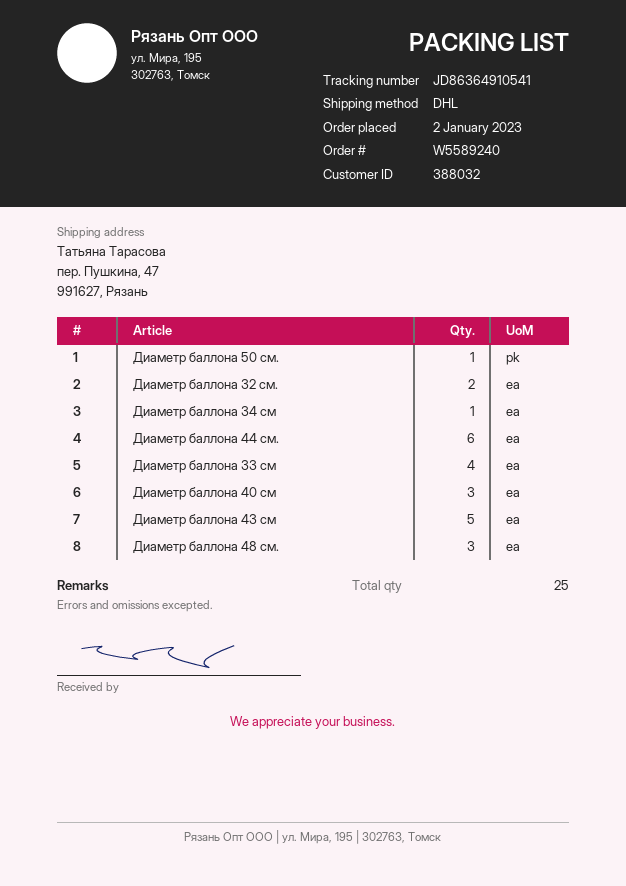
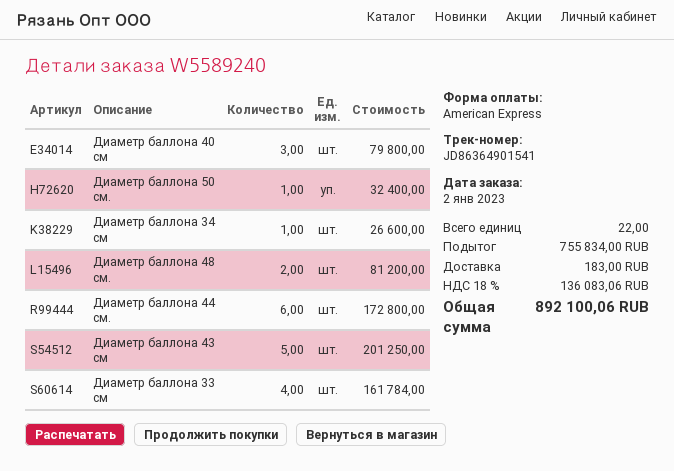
tracking number: JD86364910541 -> JD86364901541
Диаметр баллона 32 см.: 2 -> none
Диаметр баллона 48 см.: 3 -> 2
total quantity: 25 -> 22

